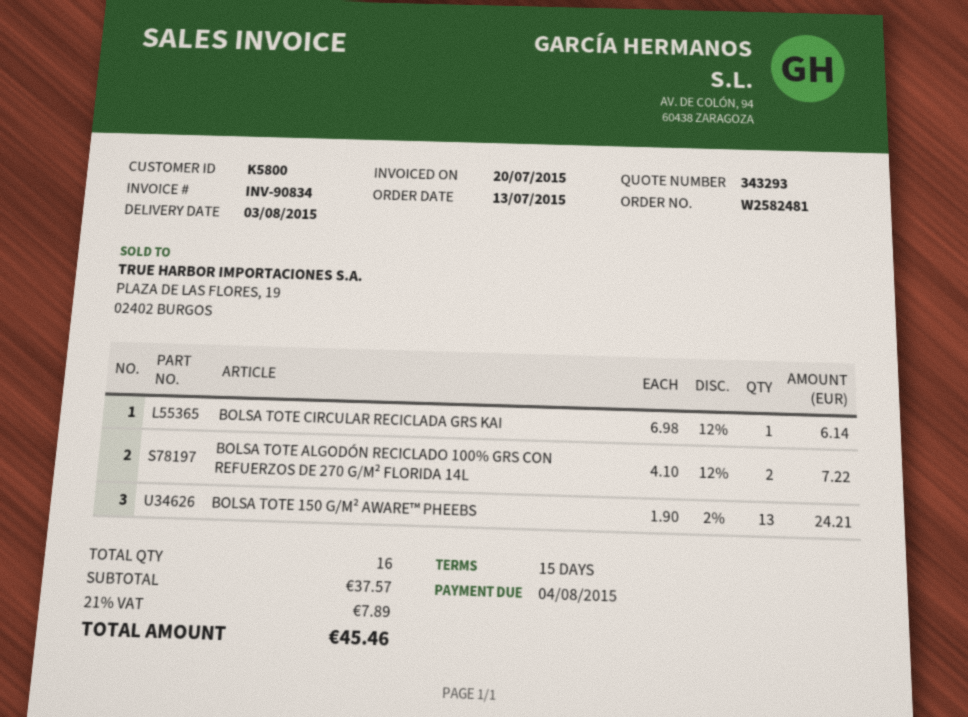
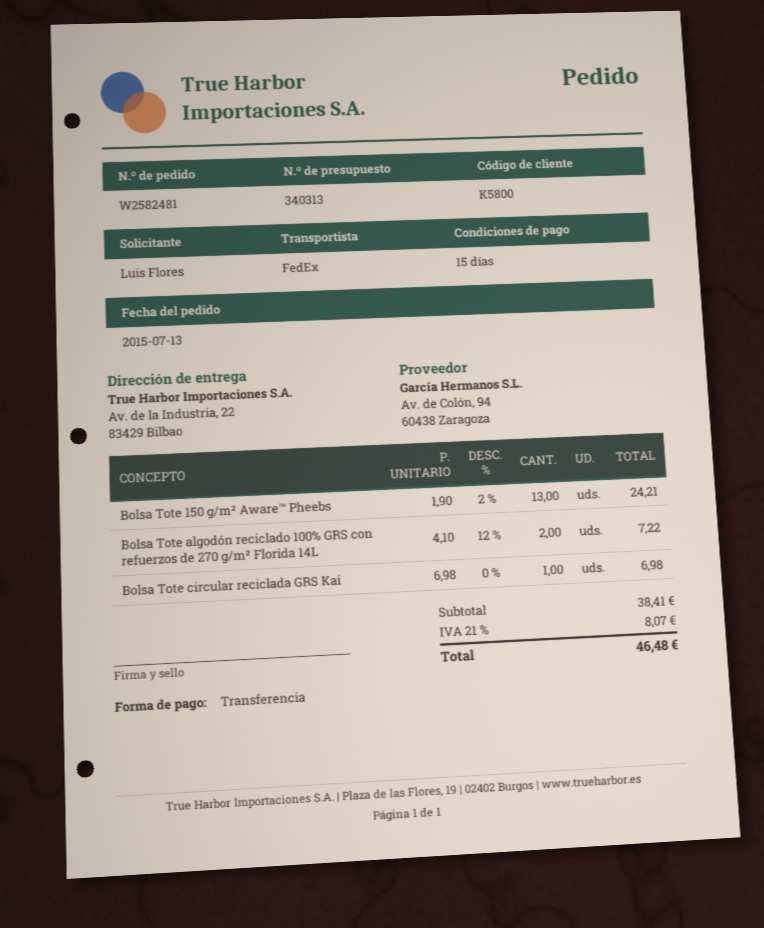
quote number: 343293 -> 340313
BOLSA TOTE CIRCULAR RECICLADA GRS KAI: 1 x 6.98 - 12% = 6.14 -> 1 x 6.98 = 6.98
subtotal: 37.57 -> 38.41
tax: 21% = 7.89 -> 21% = 8.07
total: 45.46 -> 46.48

